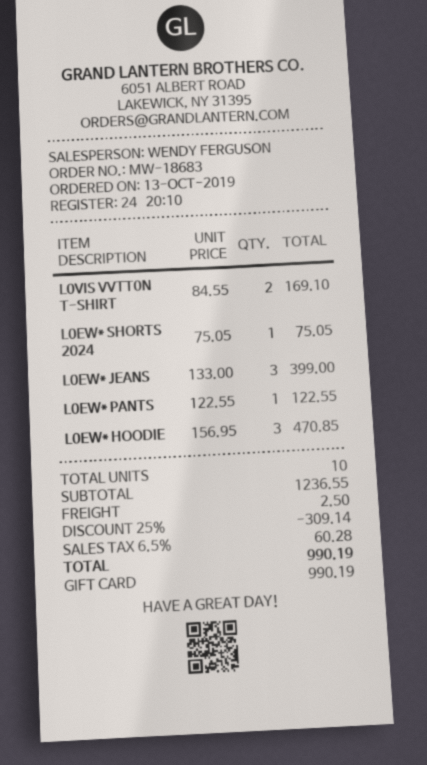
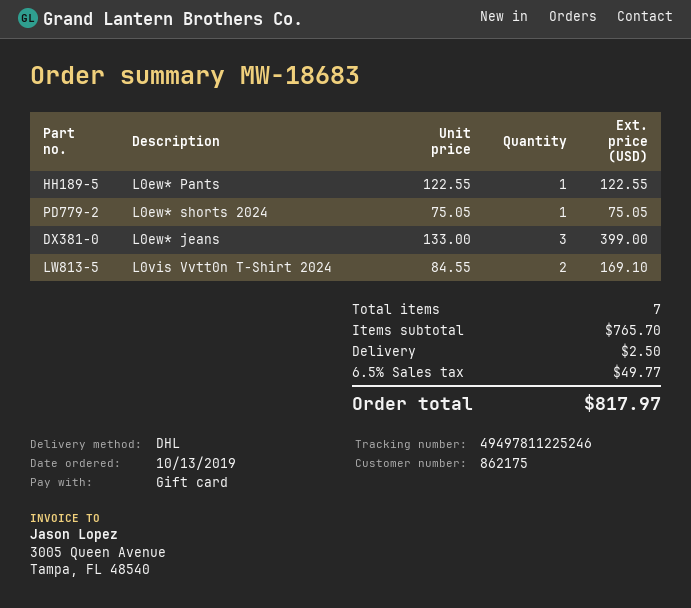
L0EW* HOODIE: 3 x 156.95 = 470.85 -> none
total quantity: 10 -> 7
subtotal: 1236.55 -> 765.70
discount: 25% = 309.14 -> none
tax: 6.5% = 60.28 -> 6.5% = 49.77
total: 990.19 -> 817.97

